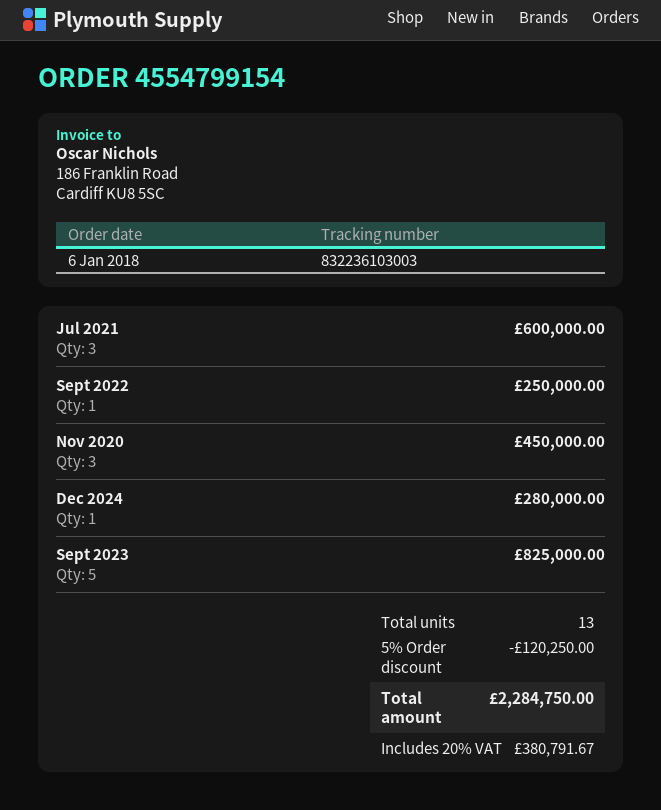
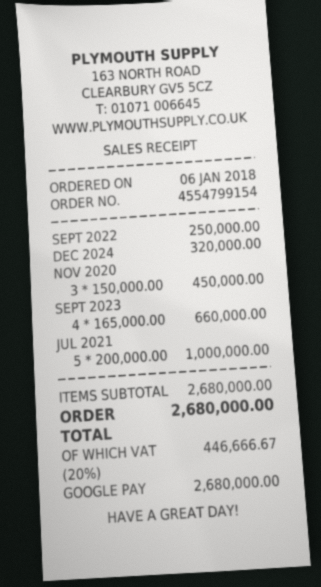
Jul 2021: 3 for 600000.00 -> 5 for 1000000.00
Dec 2024: 1 for 280000.00 -> 1 for 320000.00
Sept 2023: 5 for 825000.00 -> 4 for 660000.00
discount: 5% = 120250.00 -> none
tax: 20% = 380791.67 -> 20% = 446666.67
total: 2284750.00 -> 2680000.00

